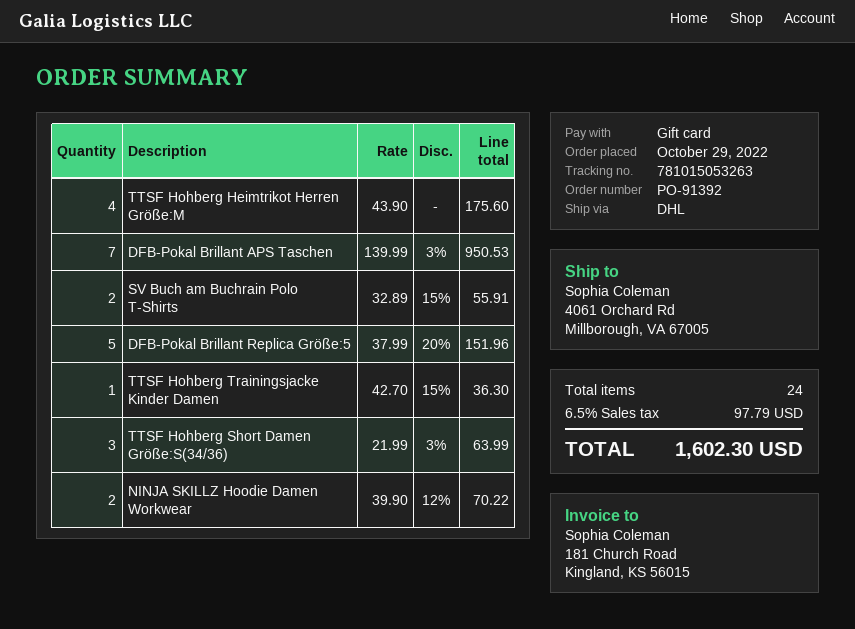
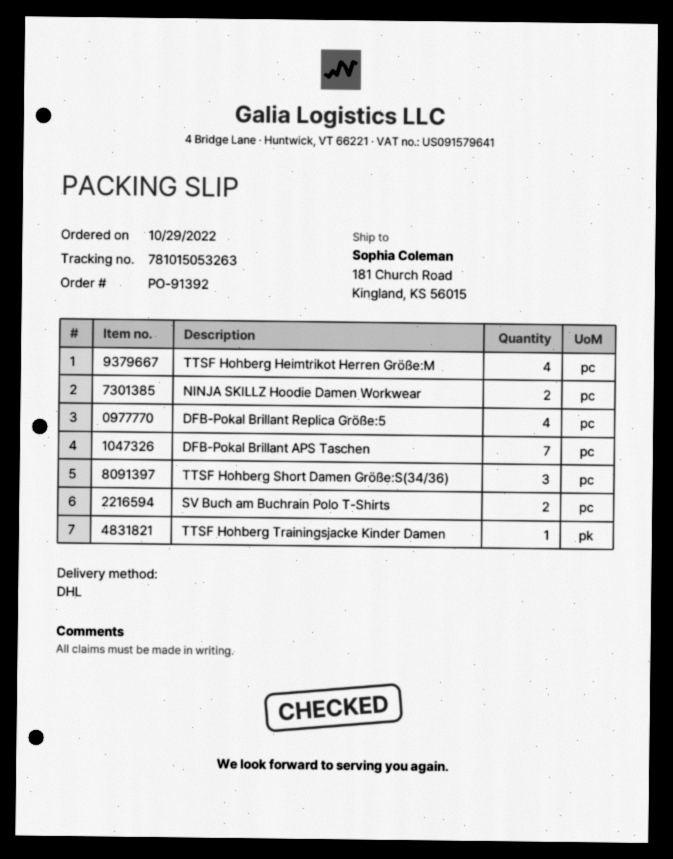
ship to: 4061 Orchard Rd, Millborough, VA 67005 -> 181 Church Road, Kingland, KS 56015
DFB-Pokal Brillant Replica Größe:5: 5 -> 4

